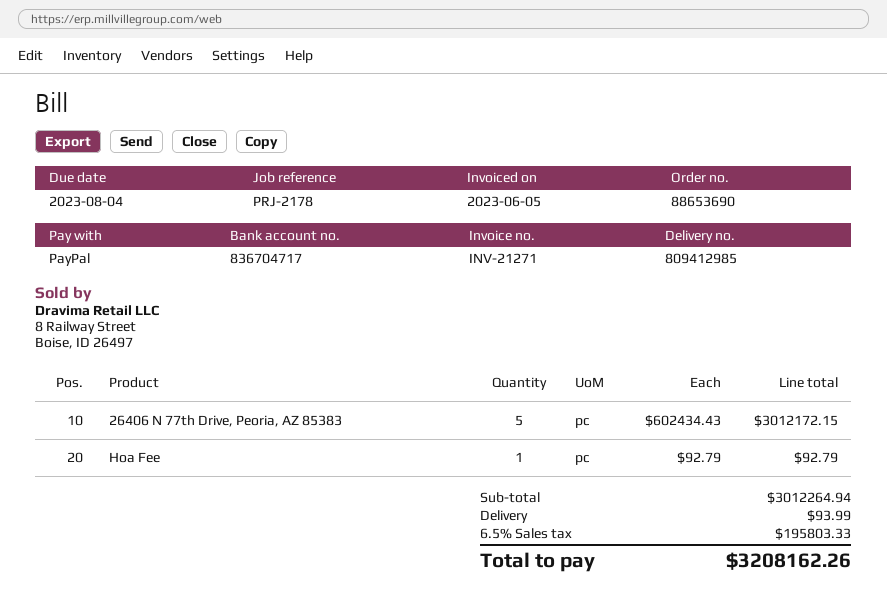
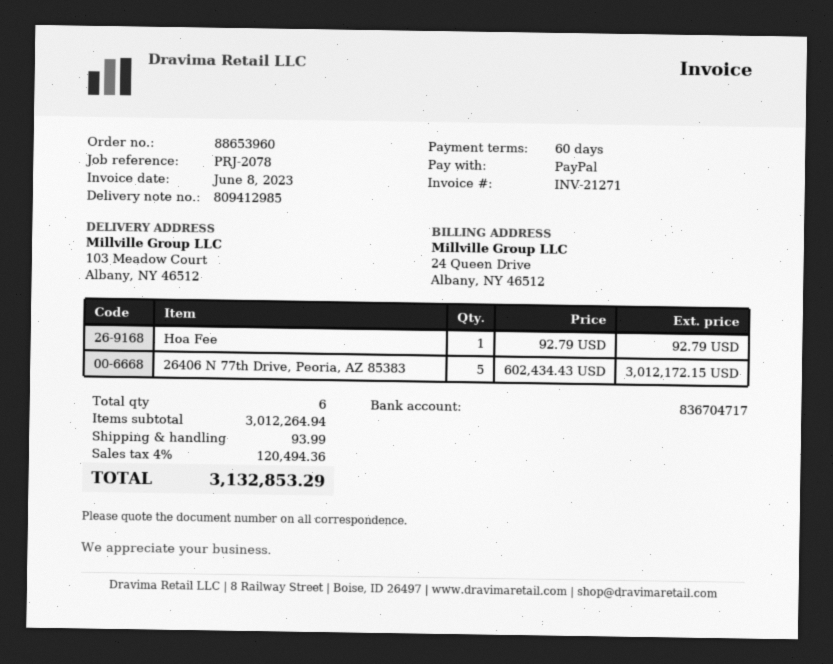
order number: 88653690 -> 88653960
invoice date: 2023-06-05 -> 2023-06-08
reference: PRJ-2178 -> PRJ-2078
tax: 6.5% = 195803.33 -> 4% = 120494.36
total: 3208162.26 -> 3132853.29

